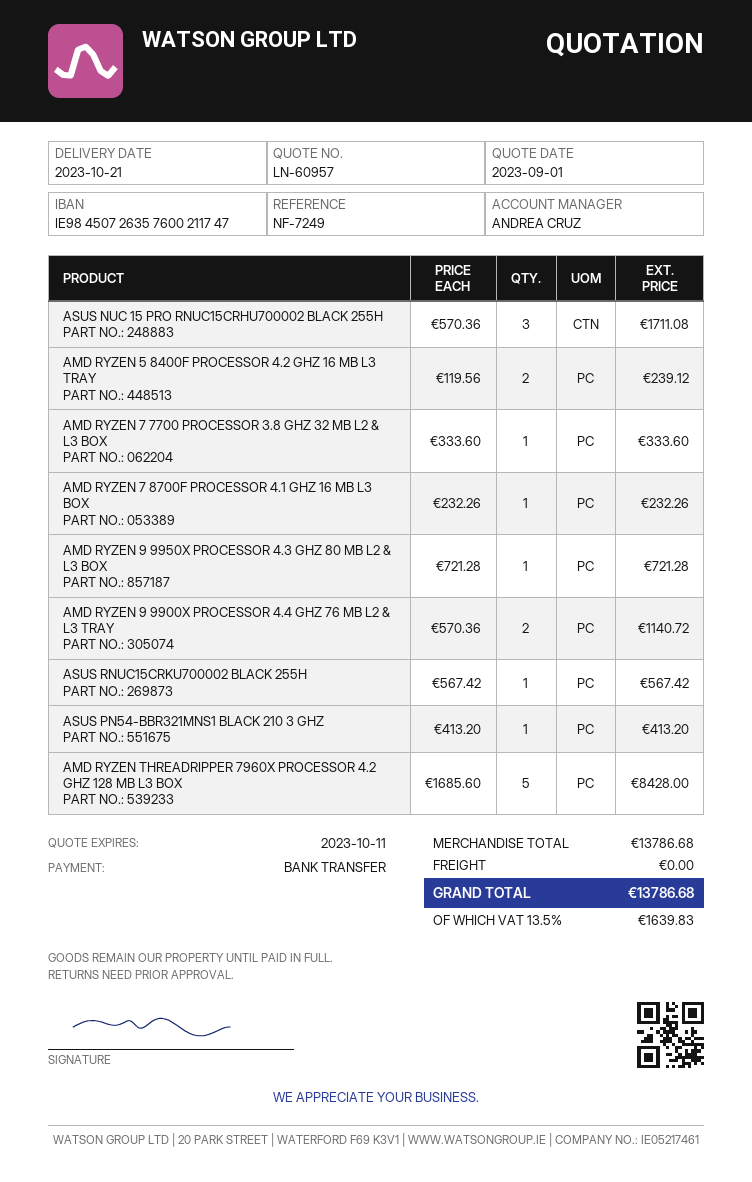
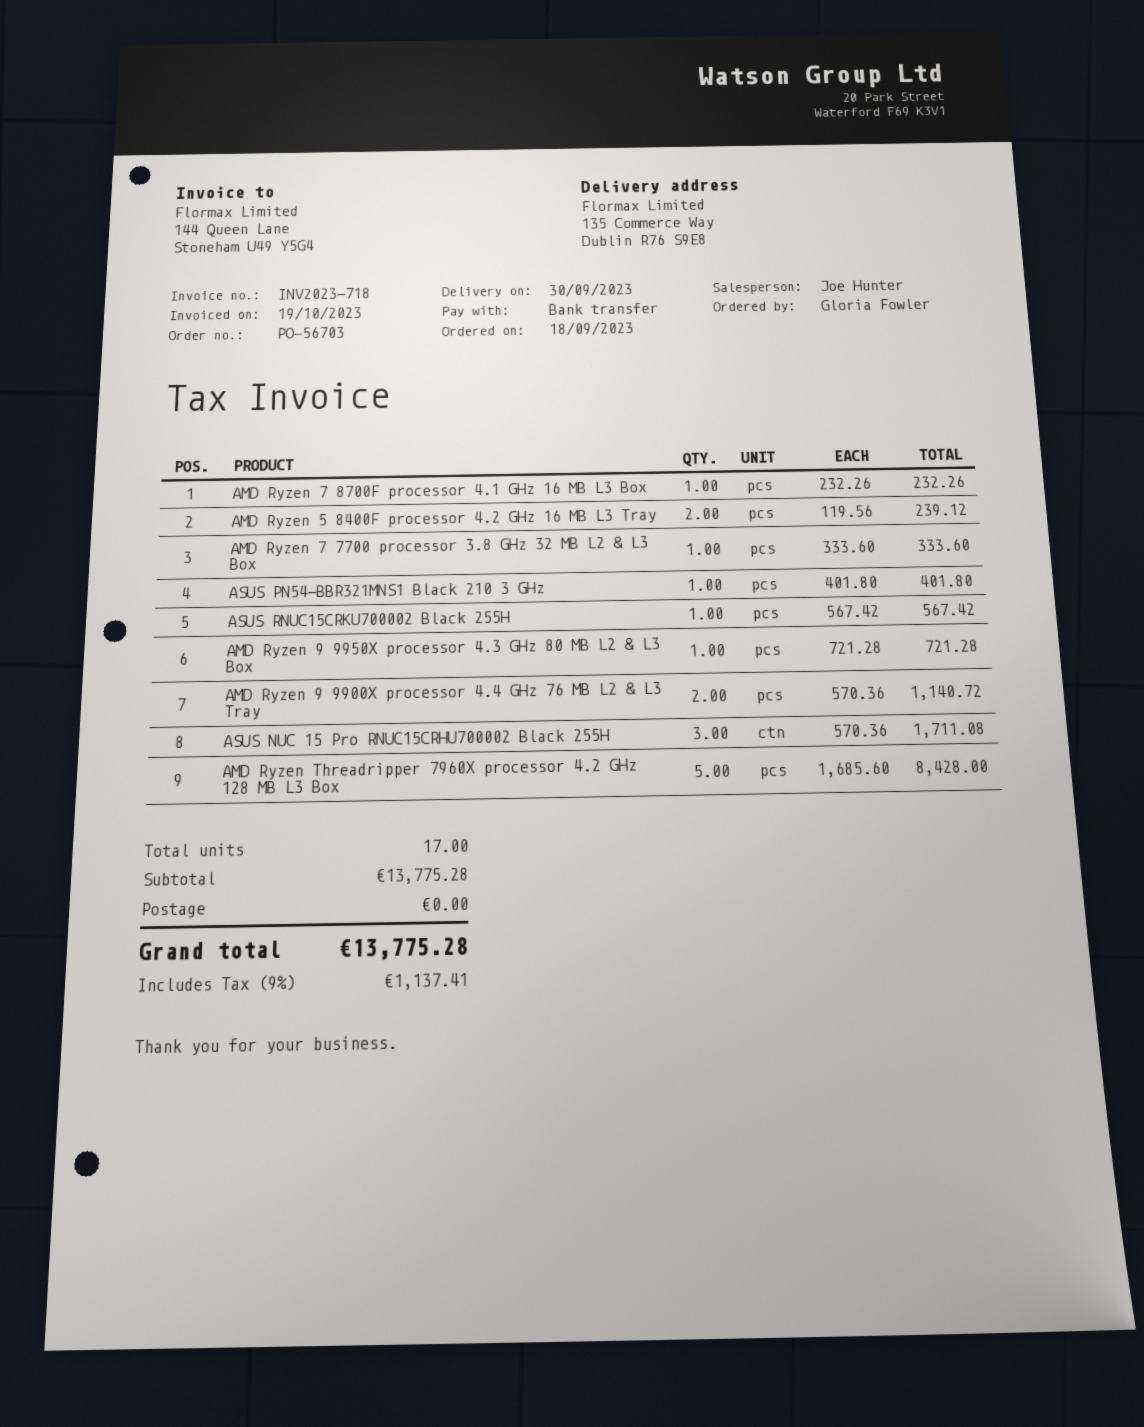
delivery date: 2023-10-21 -> 2023-09-30
sales rep: ANDREA CRUZ -> Joe Hunter
ASUS PN54-BBR321MNS1 BLACK 210 3 GHZ: 1 x 413.20 = 413.20 -> 1 x 401.80 = 401.80
subtotal: 13786.68 -> 13775.28
tax: 13.5% = 1639.83 -> 9% = 1137.41
total: 13786.68 -> 13775.28

